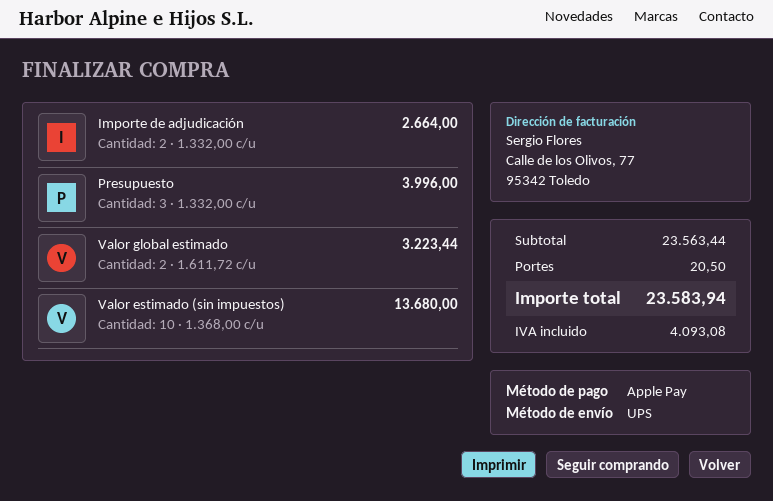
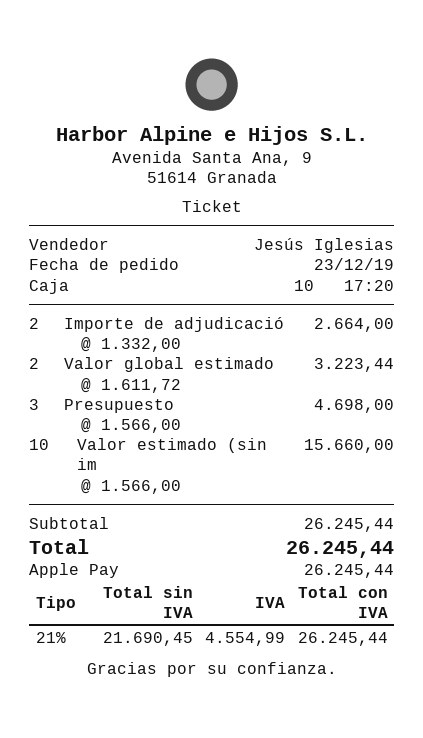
Presupuesto: 3 x 1332.00 = 3996.00 -> 3 x 1566.00 = 4698.00
Valor estimado (sin impuestos): 10 x 1368.00 = 13680.00 -> 10 x 1566.00 = 15660.00
subtotal: 23563.44 -> 26245.44
shipping: 20.50 -> none
tax: 4093.08 -> 4554.99
total: 23583.94 -> 26245.44

